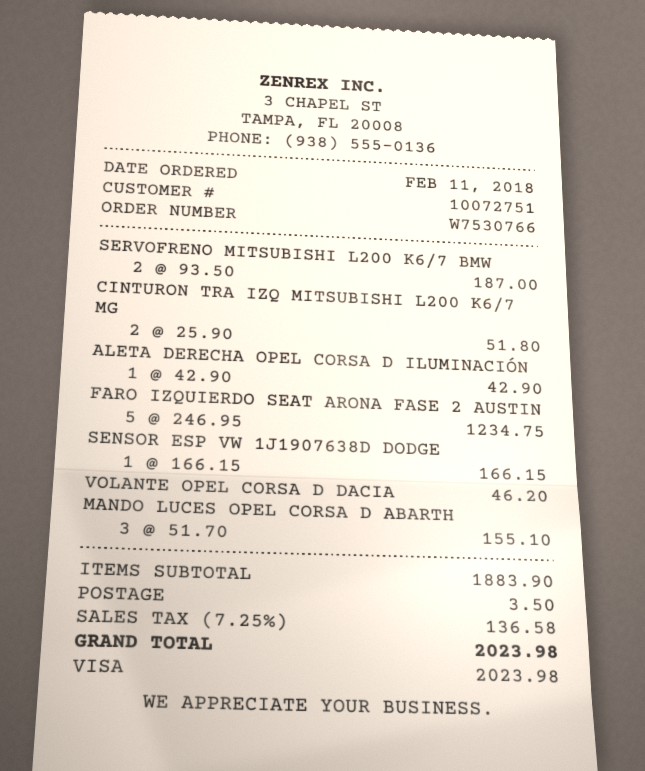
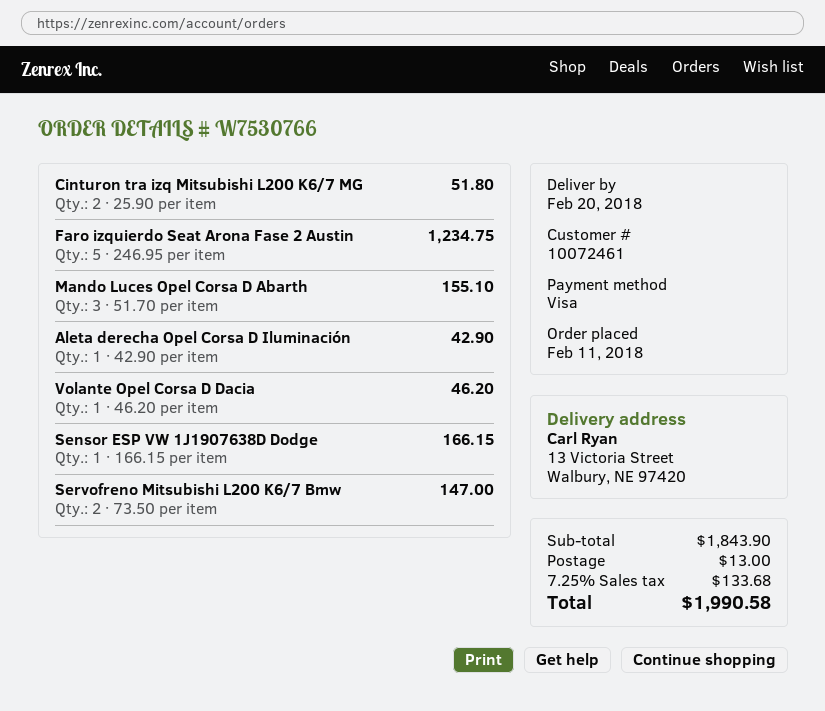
customer number: 10072751 -> 10072461
SERVOFRENO MITSUBISHI L200 K6/7 BMW: 2 x 93.50 = 187.00 -> 2 x 73.50 = 147.00
subtotal: 1883.90 -> 1843.90
shipping: 3.50 -> 13.00
tax: 7.25% = 136.58 -> 7.25% = 133.68
total: 2023.98 -> 1990.58

